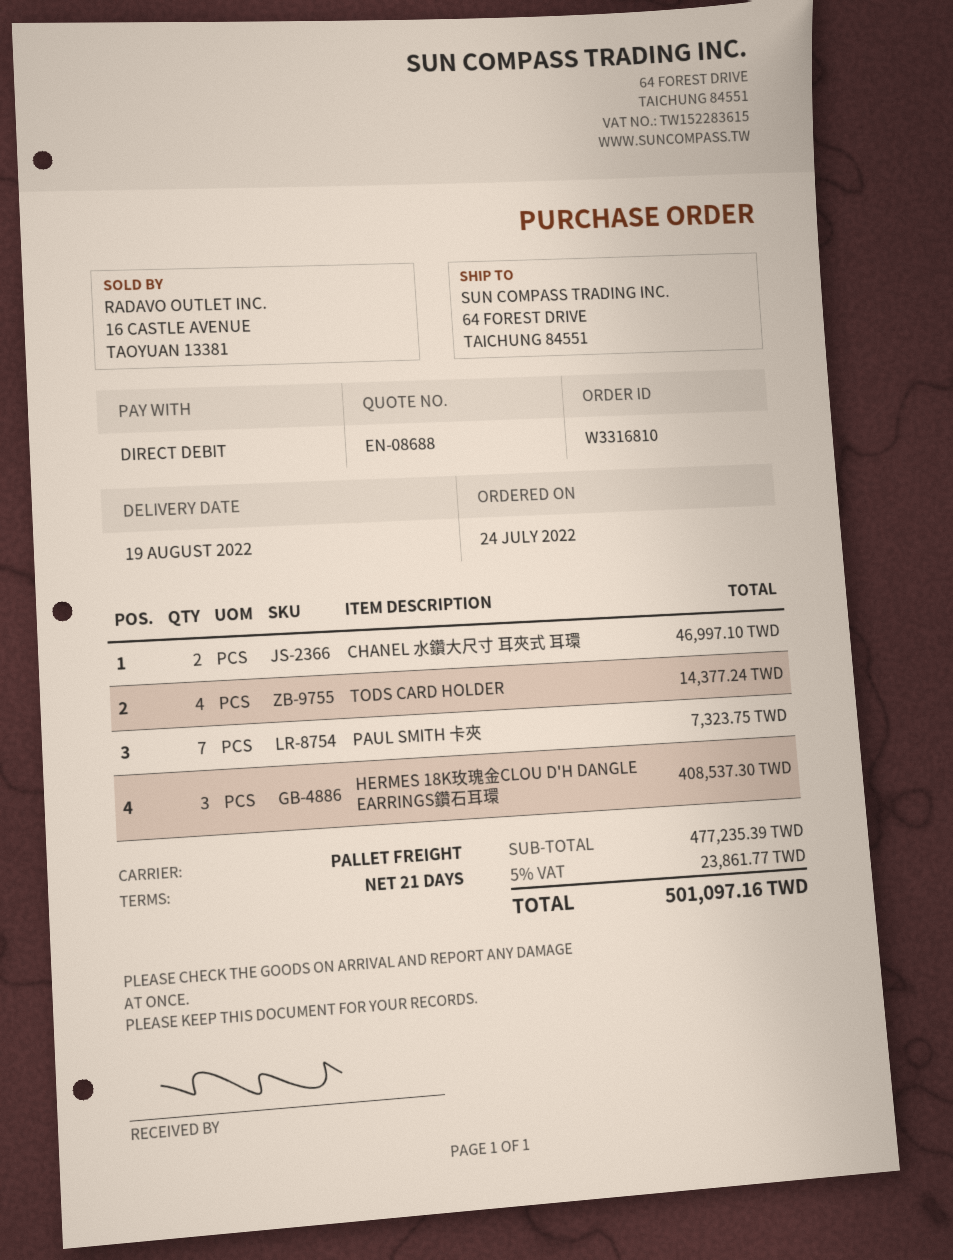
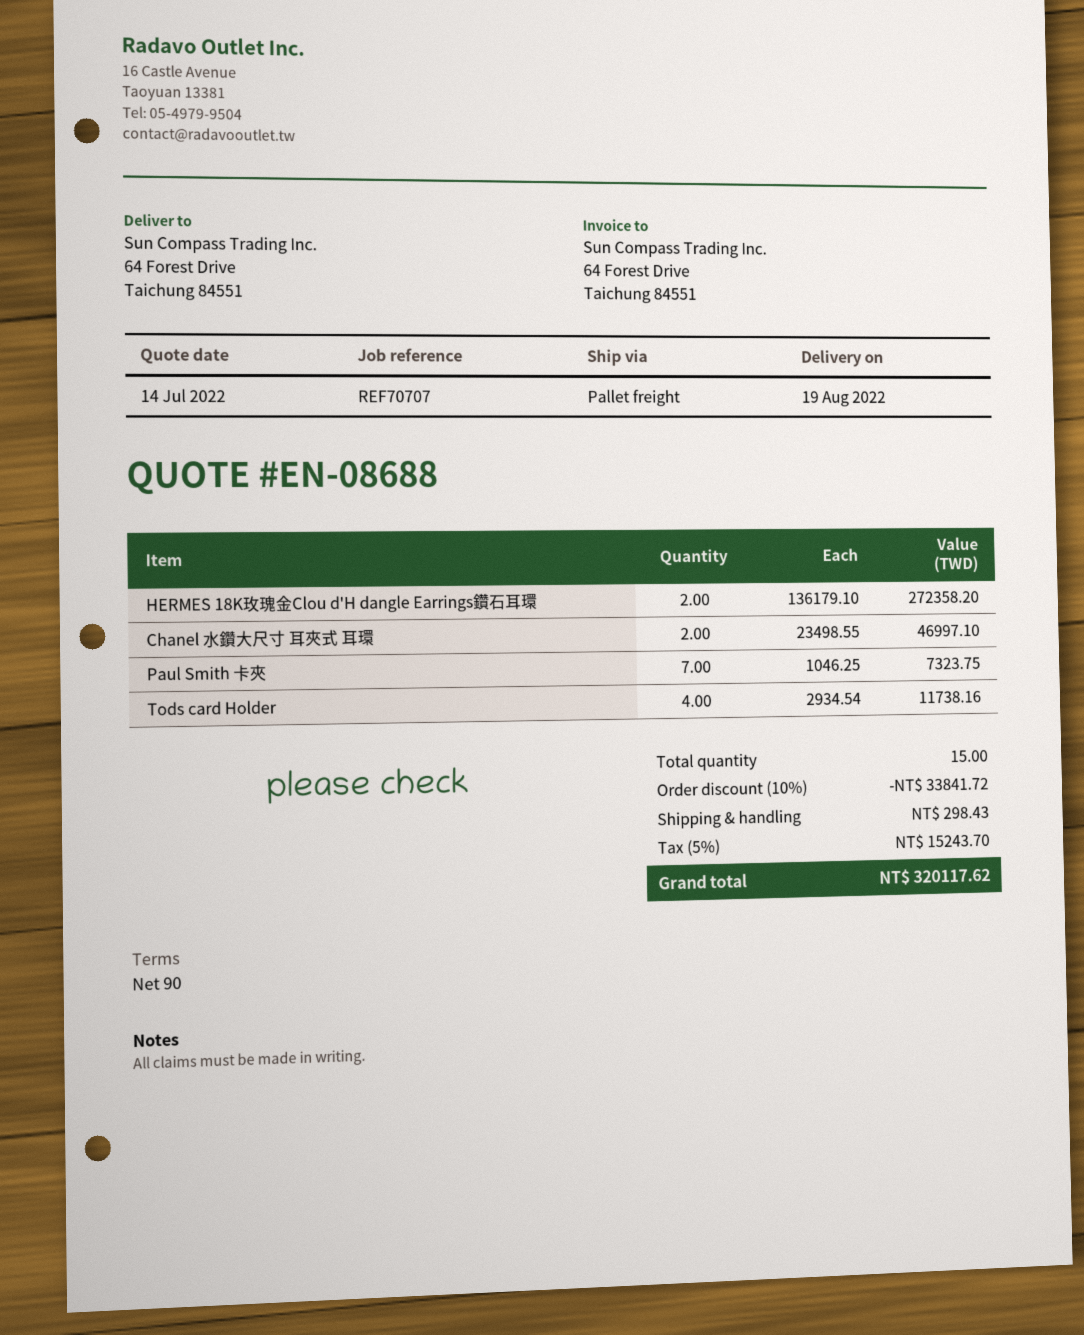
payment terms: 21 days -> 90 days
TODS CARD HOLDER: 4 for 14377.24 -> 4 for 11738.16
HERMES 18K玫瑰金CLOU D'H DANGLE EARRINGS鑽石耳環: 3 for 408537.30 -> 2 for 272358.20
discount: none -> 10% = 33841.72
shipping: none -> 298.43
tax: 5% = 23861.77 -> 5% = 15243.70
total: 501097.16 -> 320117.62

